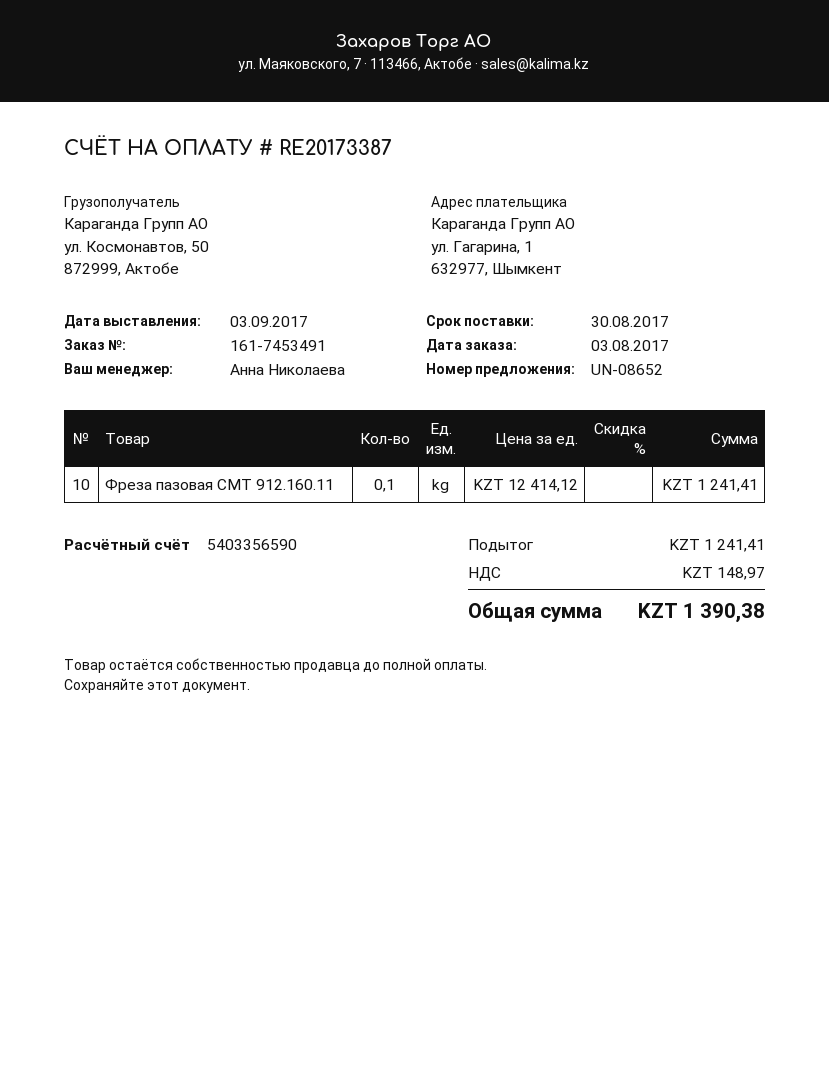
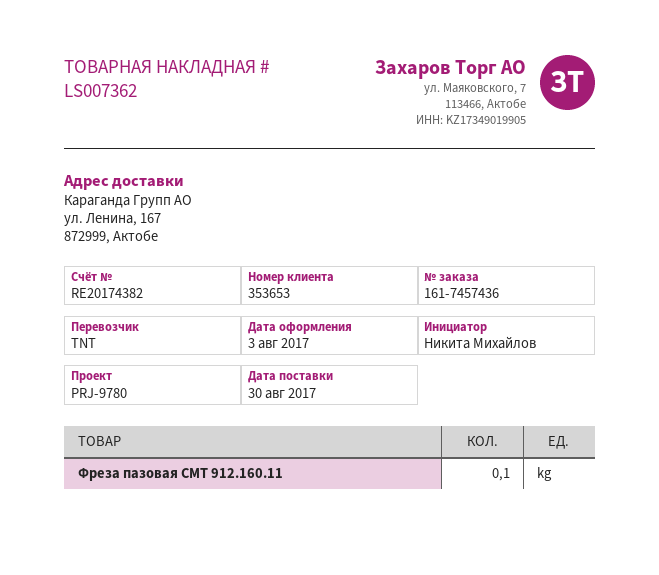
order number: 161-7453491 -> 161-7457436
invoice number: RE20173387 -> RE20174382
ship to: ул. Космонавтов, 50, 872999, Актобе -> ул. Ленина, 167, 872999, Актобе

